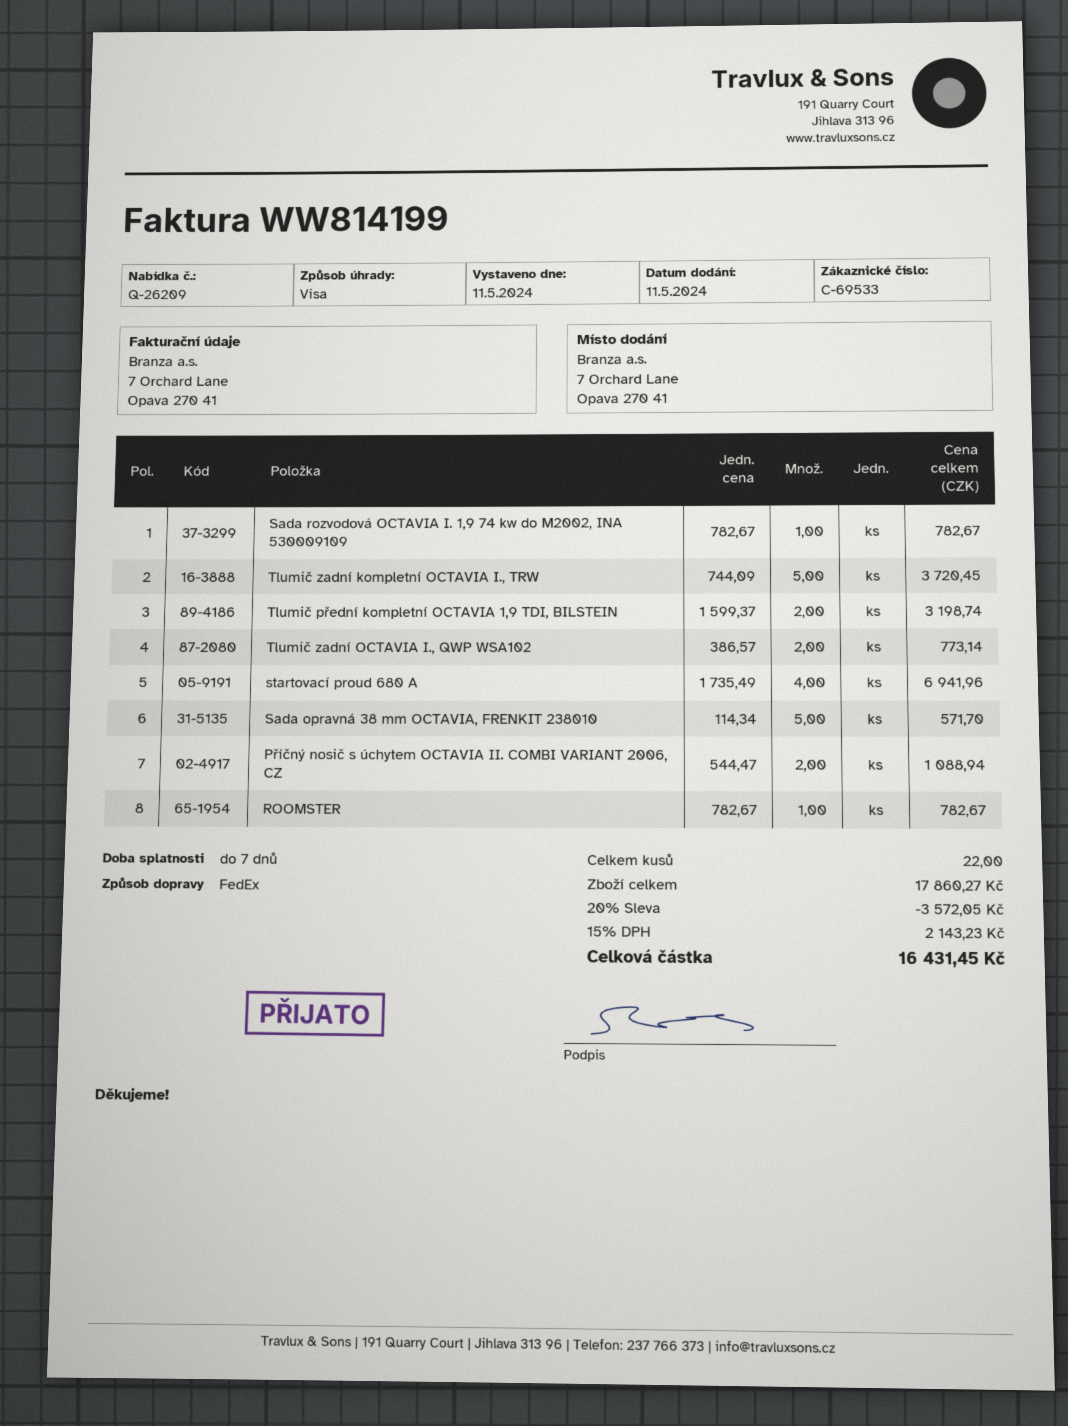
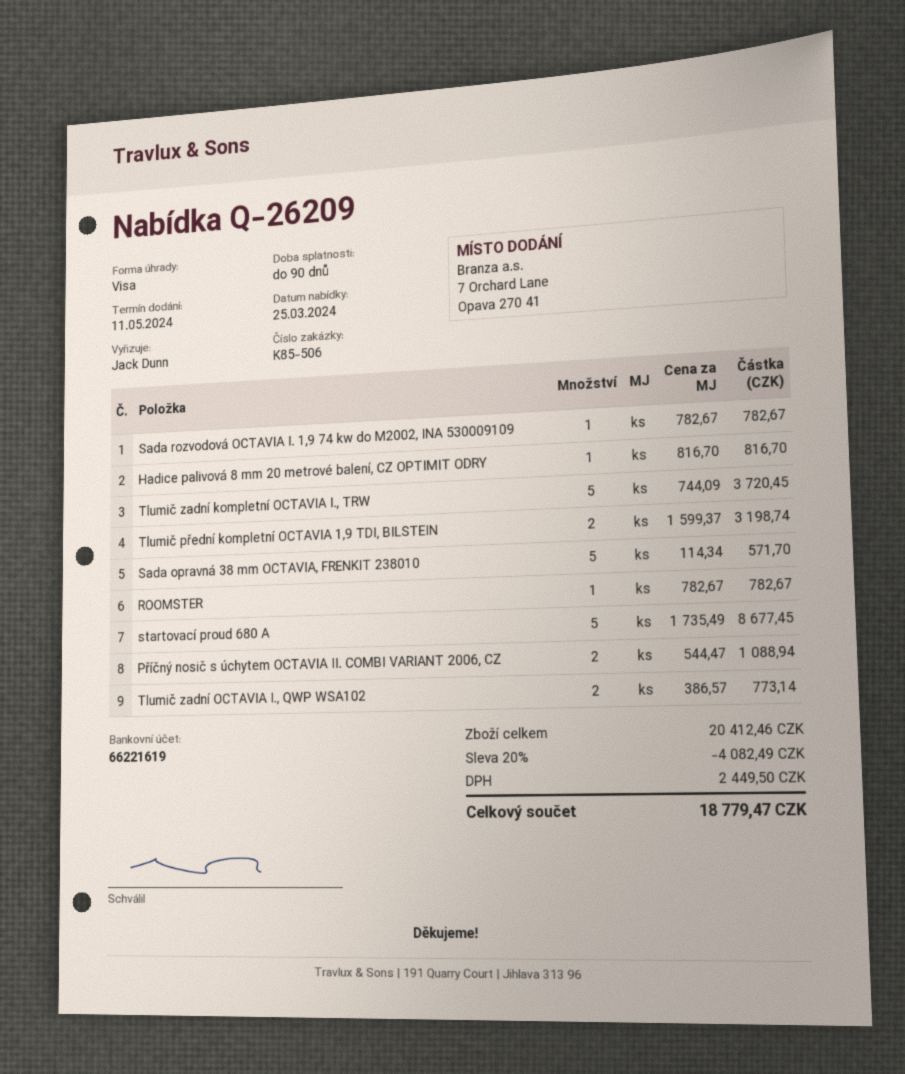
payment terms: 7 days -> 90 days
startovací proud 680 A: 4 x 1735.49 = 6941.96 -> 5 x 1735.49 = 8677.45
Hadice palivová 8 mm 20 metrové balení, CZ OPTIMIT ODRY: none -> 1 x 816.70 = 816.70
subtotal: 17860.27 -> 20412.46
discount: 20% = 3572.05 -> 20% = 4082.49
tax: 2143.23 -> 2449.50
total: 16431.45 -> 18779.47

